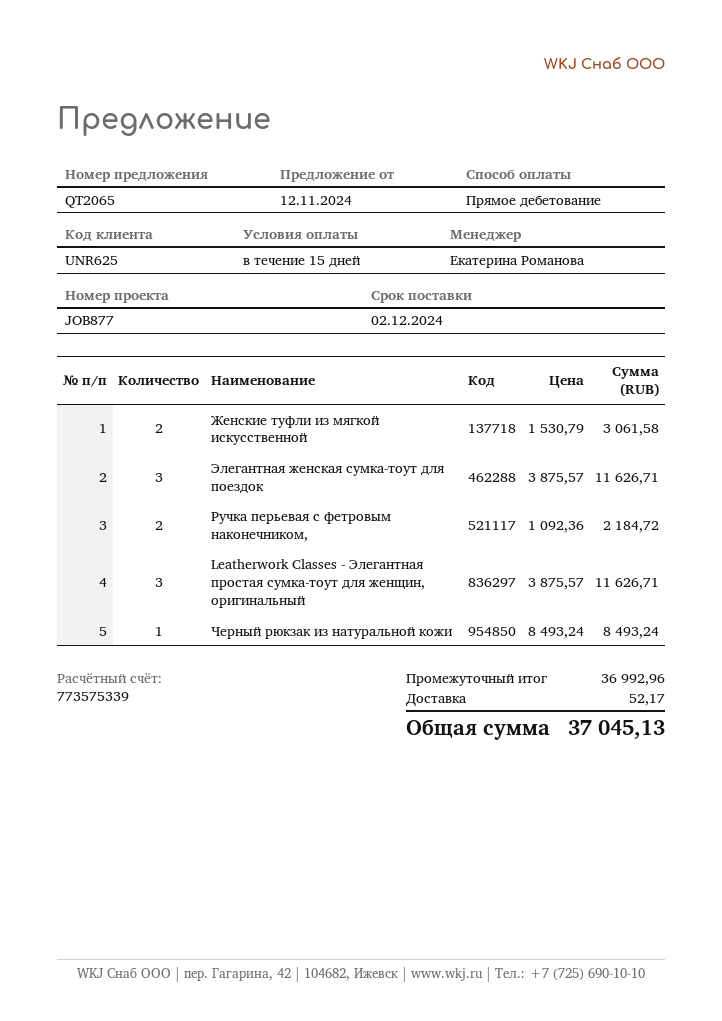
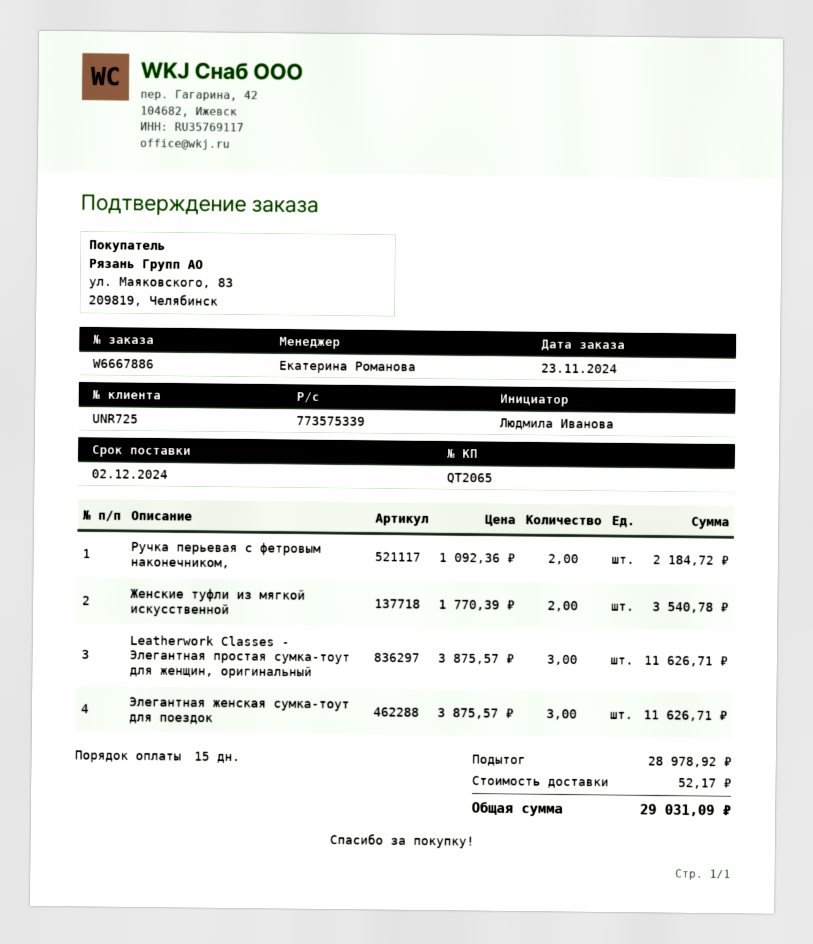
customer number: UNR625 -> UNR725
Женские туфли из мягкой искусственной: 2 x 1530.79 = 3061.58 -> 2 x 1770.39 = 3540.78
Черный рюкзак из натуральной кожи: 1 x 8493.24 = 8493.24 -> none
subtotal: 36992.96 -> 28978.92
total: 37045.13 -> 29031.09

